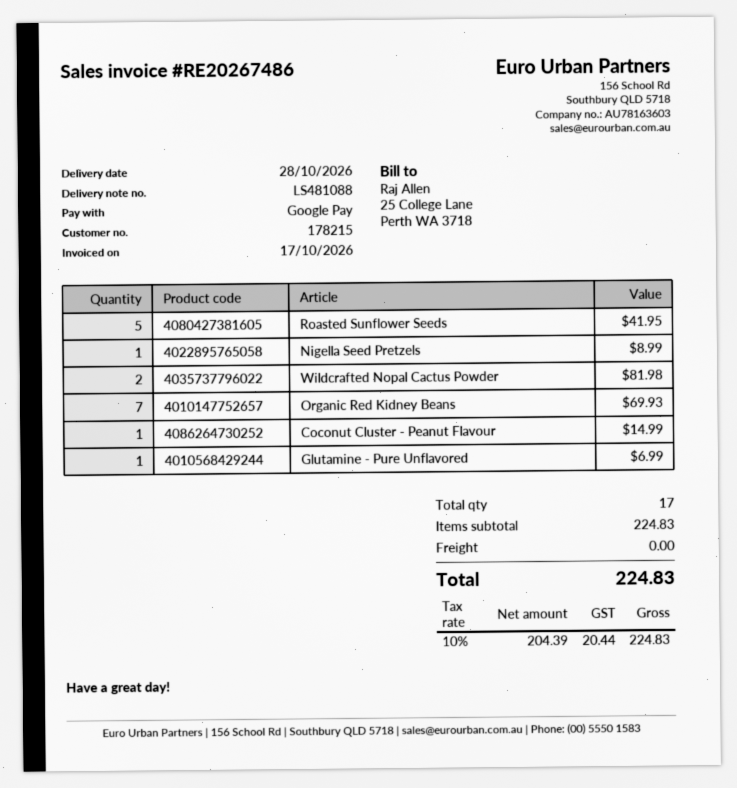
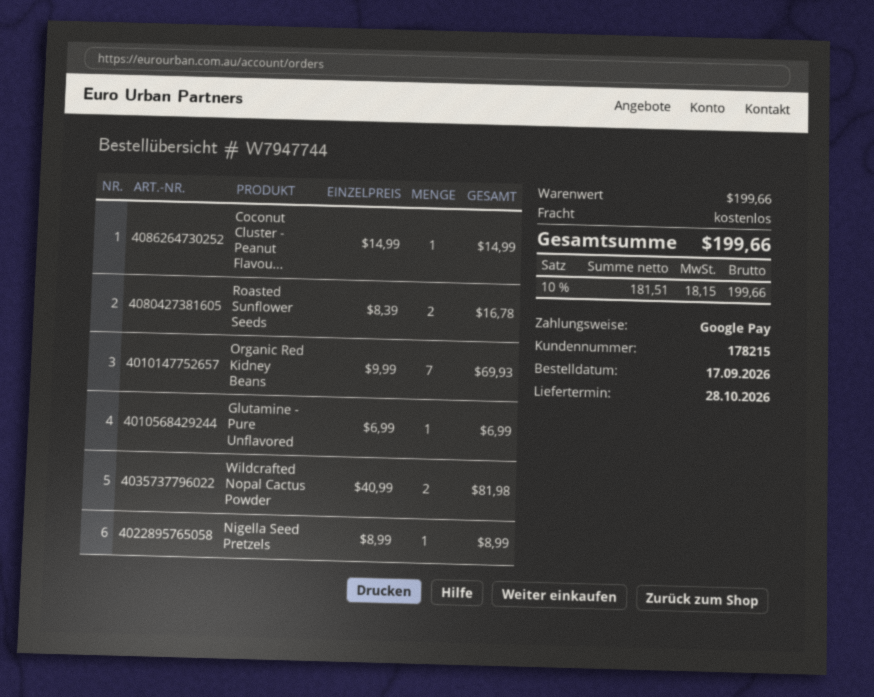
Roasted Sunflower Seeds: 5 for 41.95 -> 2 for 16.78
subtotal: 224.83 -> 199.66
net: 204.39 -> 181.51
tax: 10% = 20.44 -> 10% = 18.15
total: 224.83 -> 199.66

